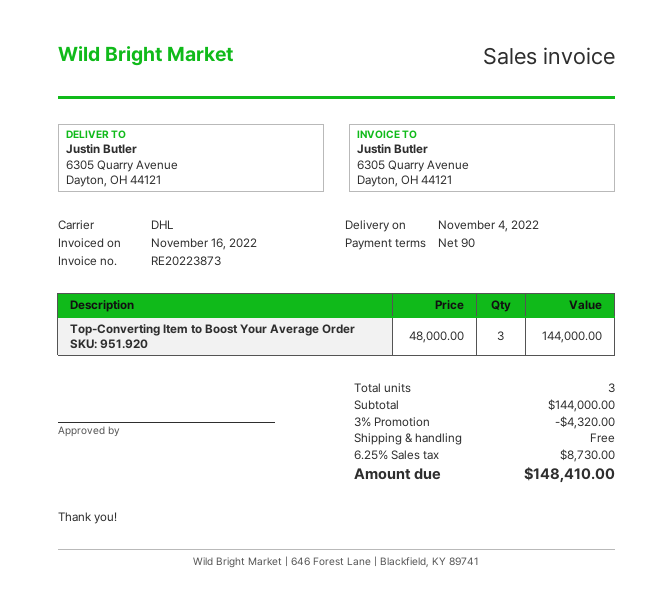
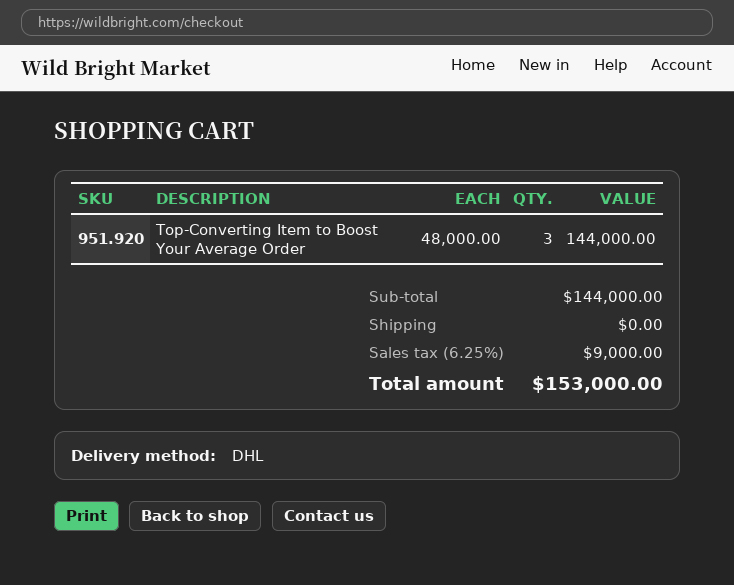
discount: 3% = 4320.00 -> none
tax: 6.25% = 8730.00 -> 6.25% = 9000.00
total: 148410.00 -> 153000.00

